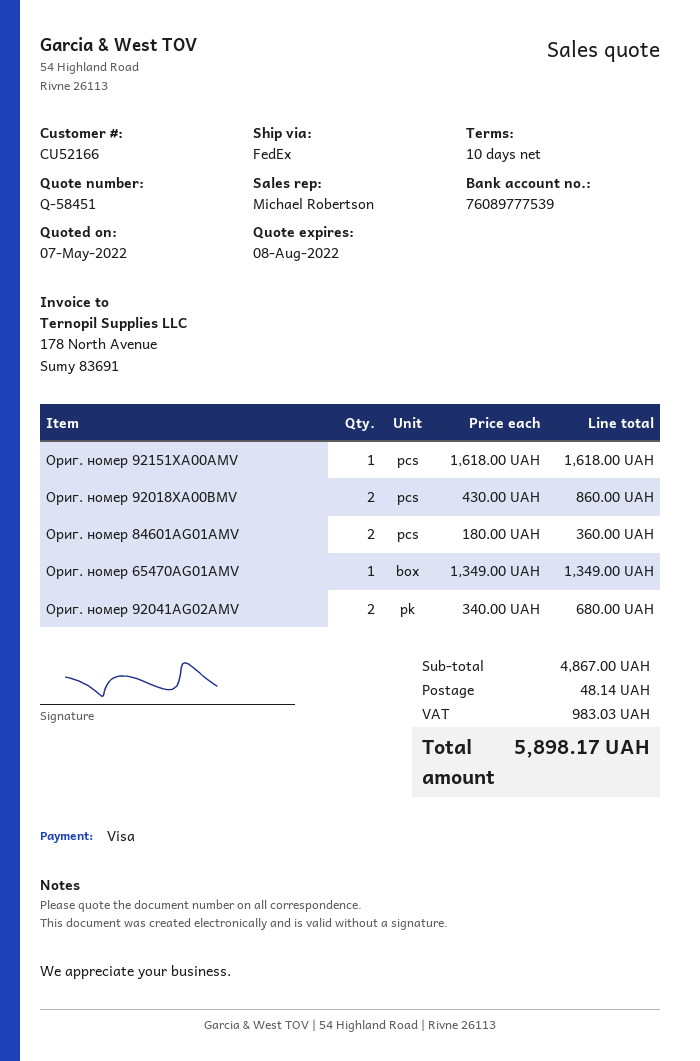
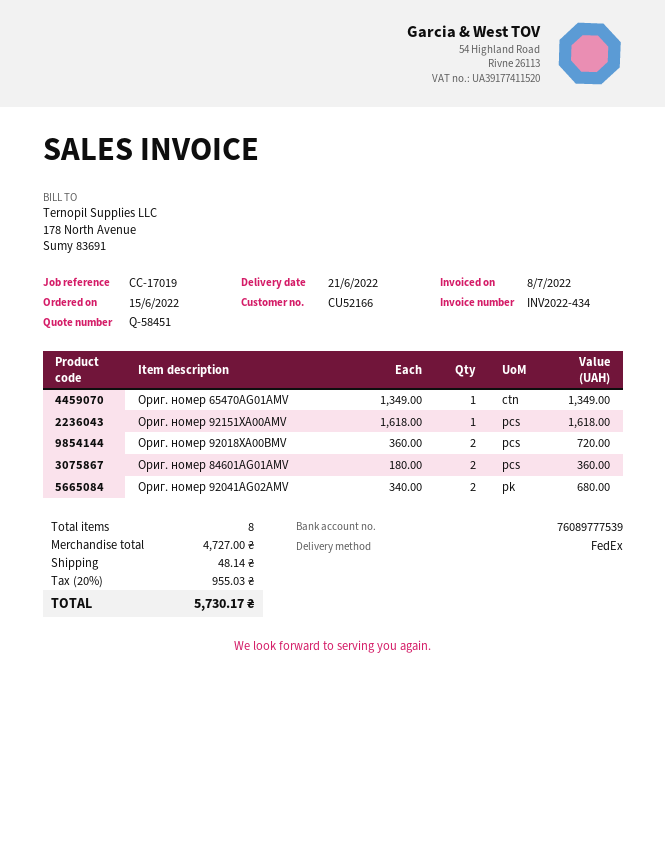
Ориг. номер 92018XA00BMV: 2 x 430.00 = 860.00 -> 2 x 360.00 = 720.00
subtotal: 4867.00 -> 4727.00
tax: 983.03 -> 955.03
total: 5898.17 -> 5730.17

